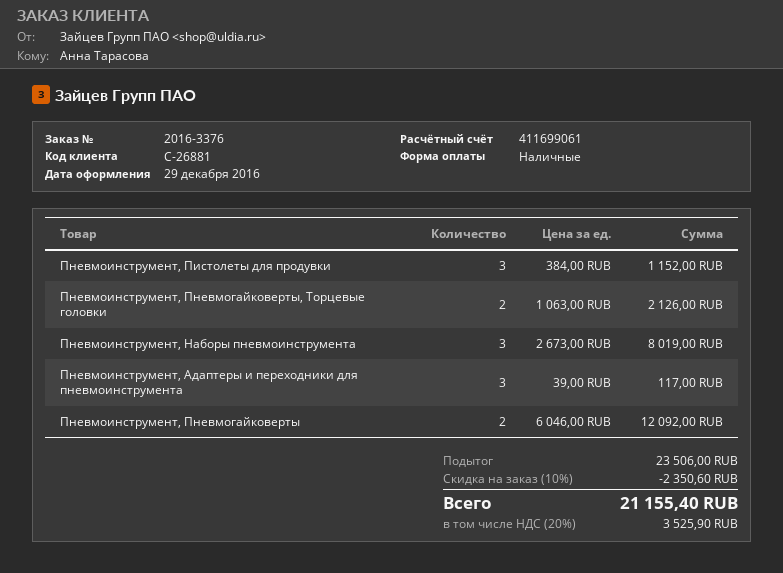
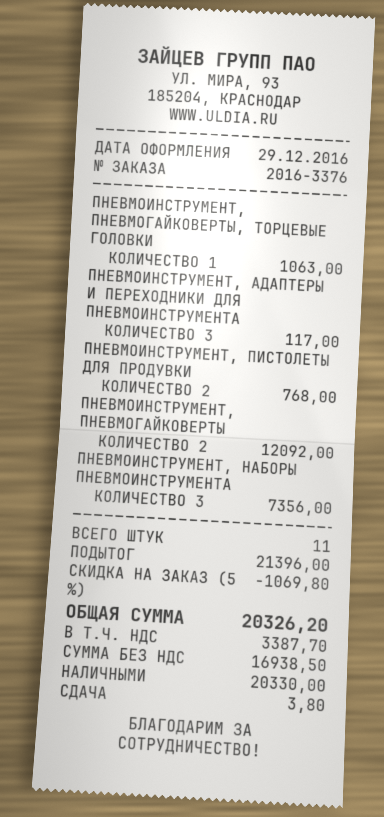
Пневмоинструмент, Пистолеты для продувки: 3 for 1152.00 -> 2 for 768.00
Пневмоинструмент, Пневмогайковерты, Торцевые головки: 2 for 2126.00 -> 1 for 1063.00
Пневмоинструмент, Наборы пневмоинструмента: 3 for 8019.00 -> 3 for 7356.00
subtotal: 23506.00 -> 21396.00
discount: 10% = 2350.60 -> 5% = 1069.80
tax: 3525.90 -> 3387.70
total: 21155.40 -> 20326.20

